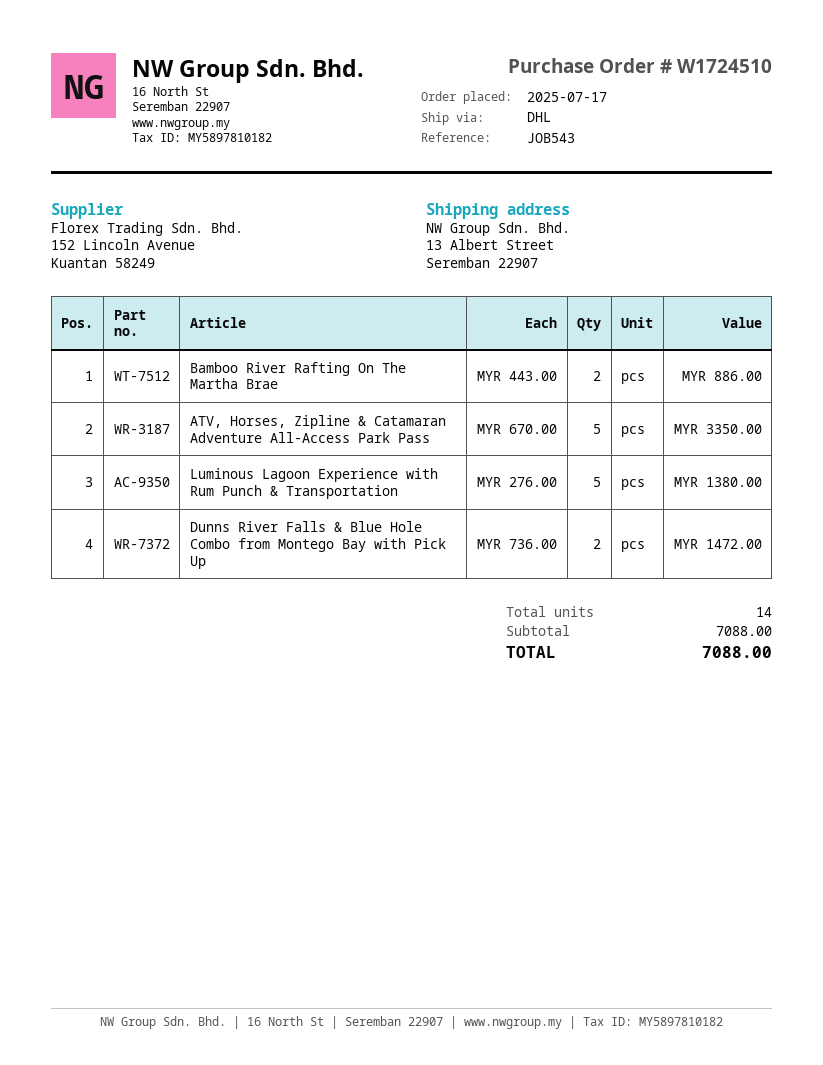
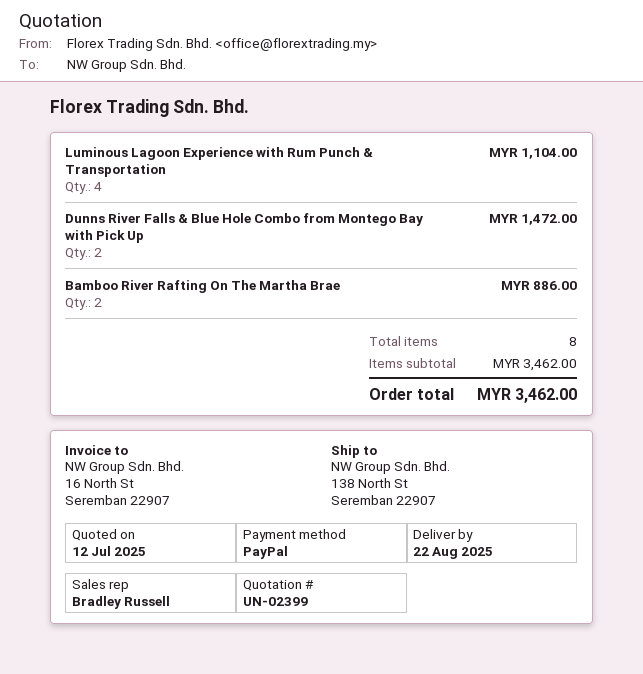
ship to: 13 Albert Street, Seremban 22907 -> 138 North St, Seremban 22907
ATV, Horses, Zipline & Catamaran Adventure All-Access Park Pass: 5 for 3350.00 -> none
Luminous Lagoon Experience with Rum Punch & Transportation: 5 for 1380.00 -> 4 for 1104.00
total quantity: 14 -> 8
subtotal: 7088.00 -> 3462.00
total: 7088.00 -> 3462.00

